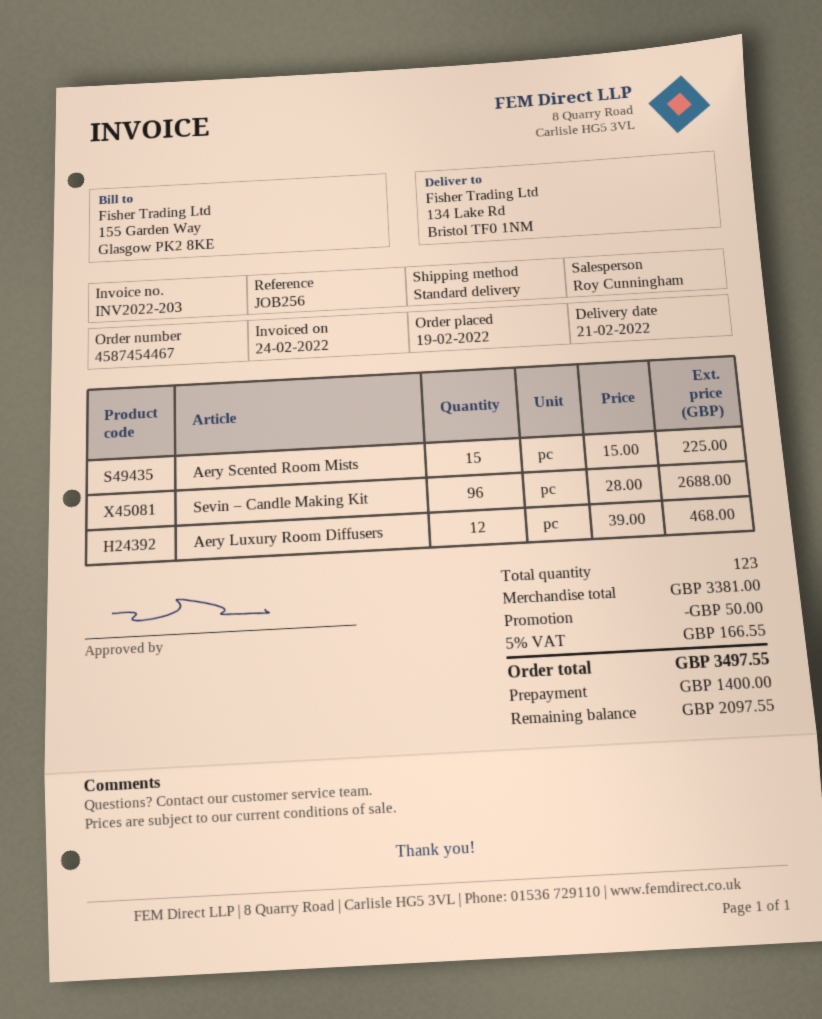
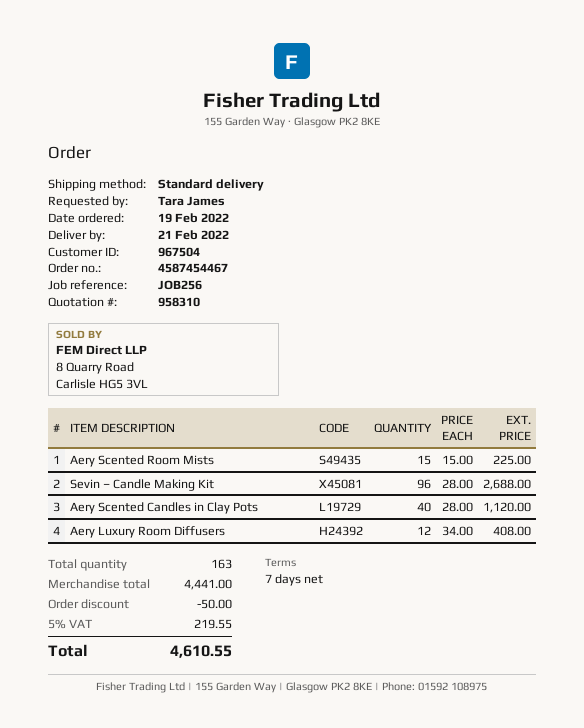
Aery Luxury Room Diffusers: 12 x 39.00 = 468.00 -> 12 x 34.00 = 408.00
Aery Scented Candles in Clay Pots: none -> 40 x 28.00 = 1120.00
total quantity: 123 -> 163
subtotal: 3381.00 -> 4441.00
tax: 5% = 166.55 -> 5% = 219.55
total: 3497.55 -> 4610.55

